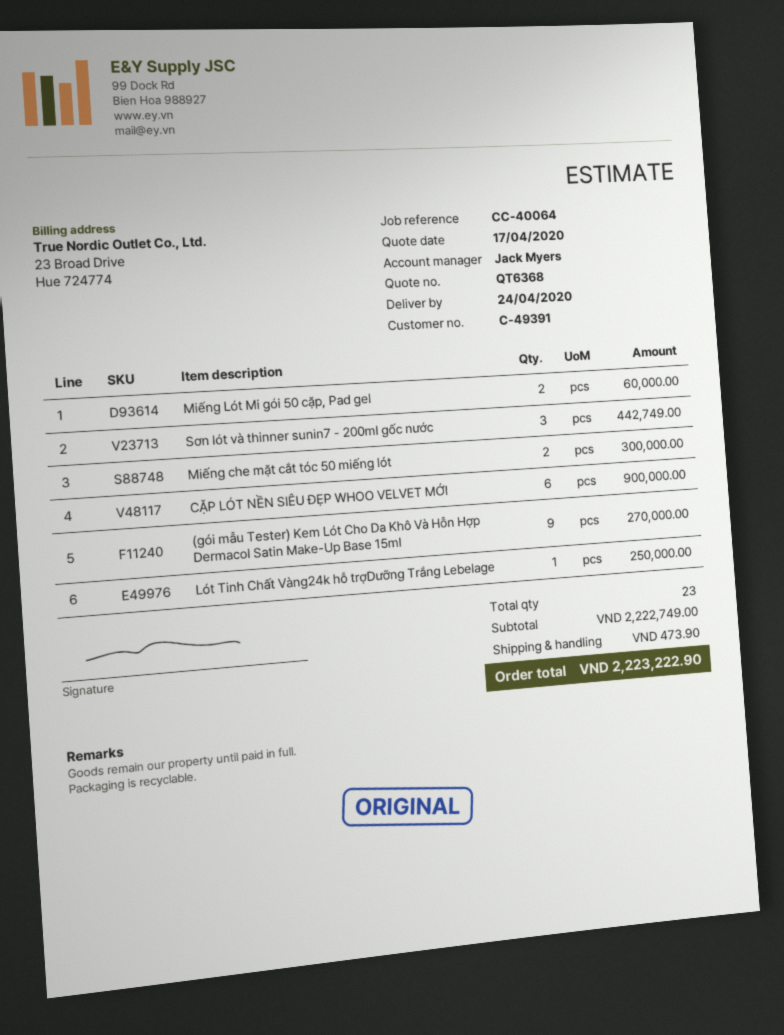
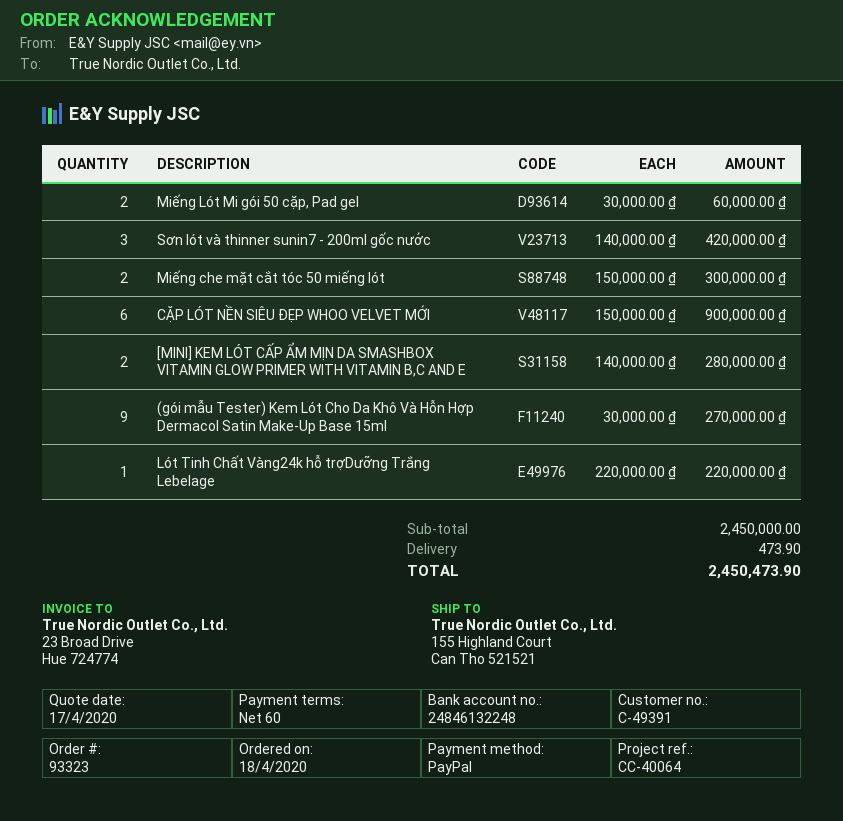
Sơn lót và thinner sunin7 - 200ml gốc nước: 3 for 442749.00 -> 3 for 420000.00
Lót Tinh Chất Vàng24k hỗ trợDưỡng Trắng Lebelage: 1 for 250000.00 -> 1 for 220000.00
[MINI] KEM LÓT CẤP ẨM MỊN DA SMASHBOX VITAMIN GLOW PRIMER WITH VITAMIN B,C AND E: none -> 2 for 280000.00
subtotal: 2222749.00 -> 2450000.00
total: 2223222.90 -> 2450473.90

